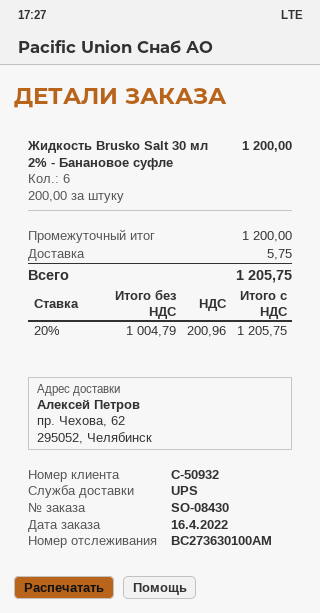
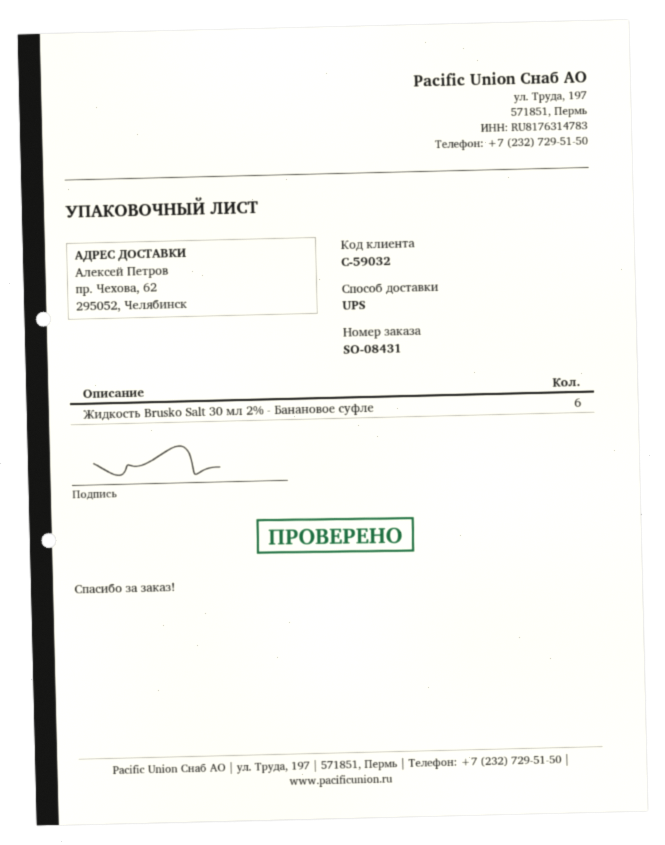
order number: SO-08430 -> SO-08431
customer number: C-50932 -> C-59032

